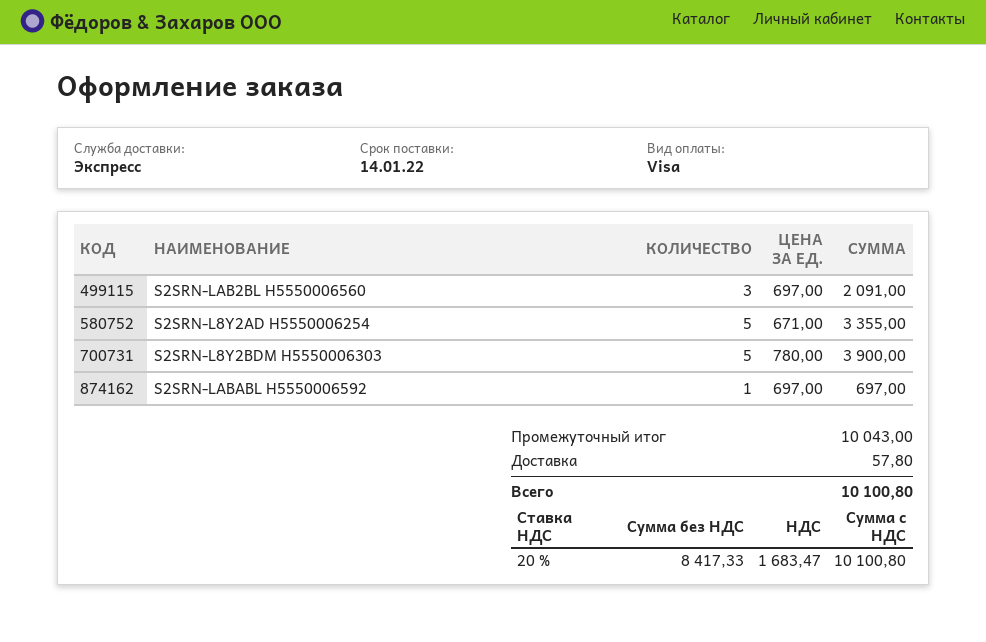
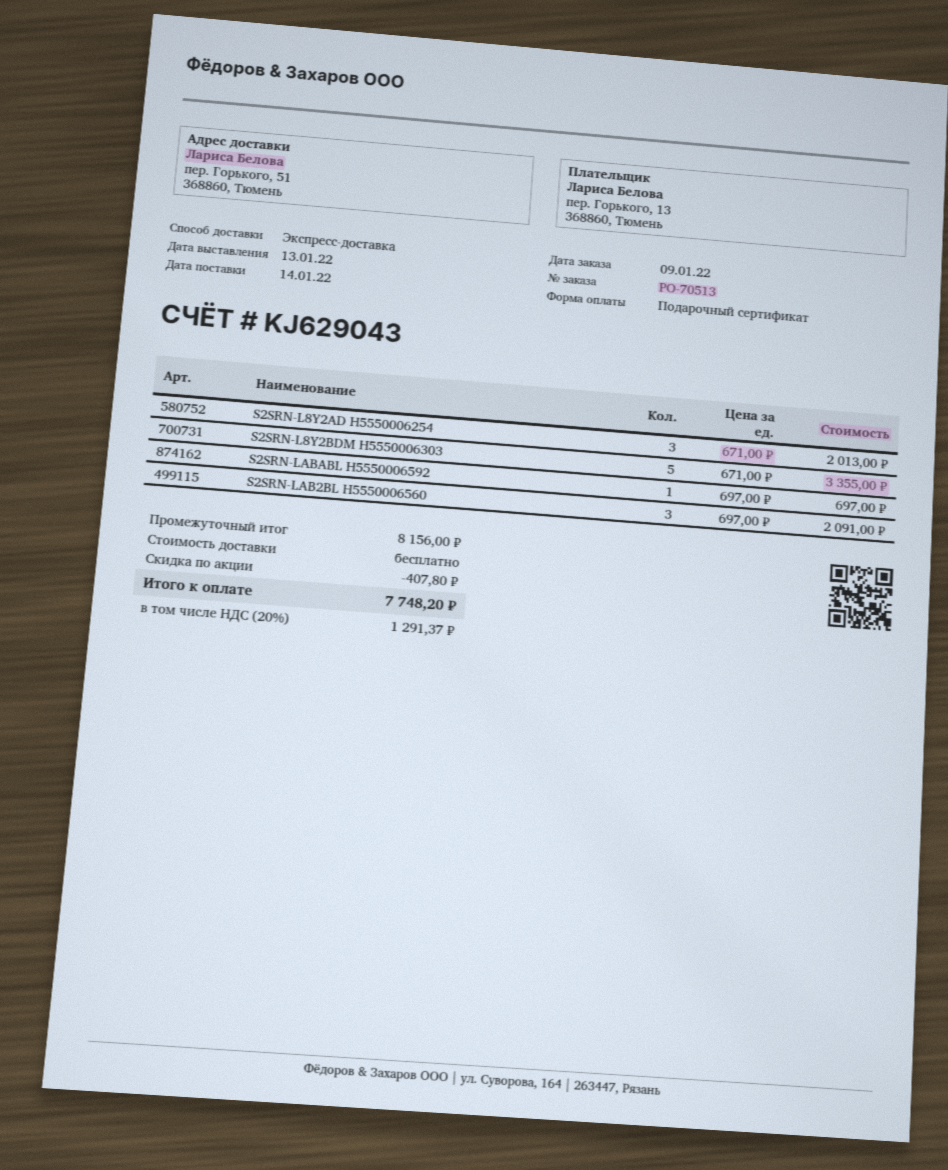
payment method: Visa -> gift card
S2SRN-L8Y2AD H5550006254: 5 x 671.00 = 3355.00 -> 3 x 671.00 = 2013.00
S2SRN-L8Y2BDM H5550006303: 5 x 780.00 = 3900.00 -> 5 x 671.00 = 3355.00
subtotal: 10043.00 -> 8156.00
discount: none -> 407.80
shipping: 57.80 -> 0.00
tax: 20% = 1683.47 -> 20% = 1291.37
total: 10100.80 -> 7748.20

